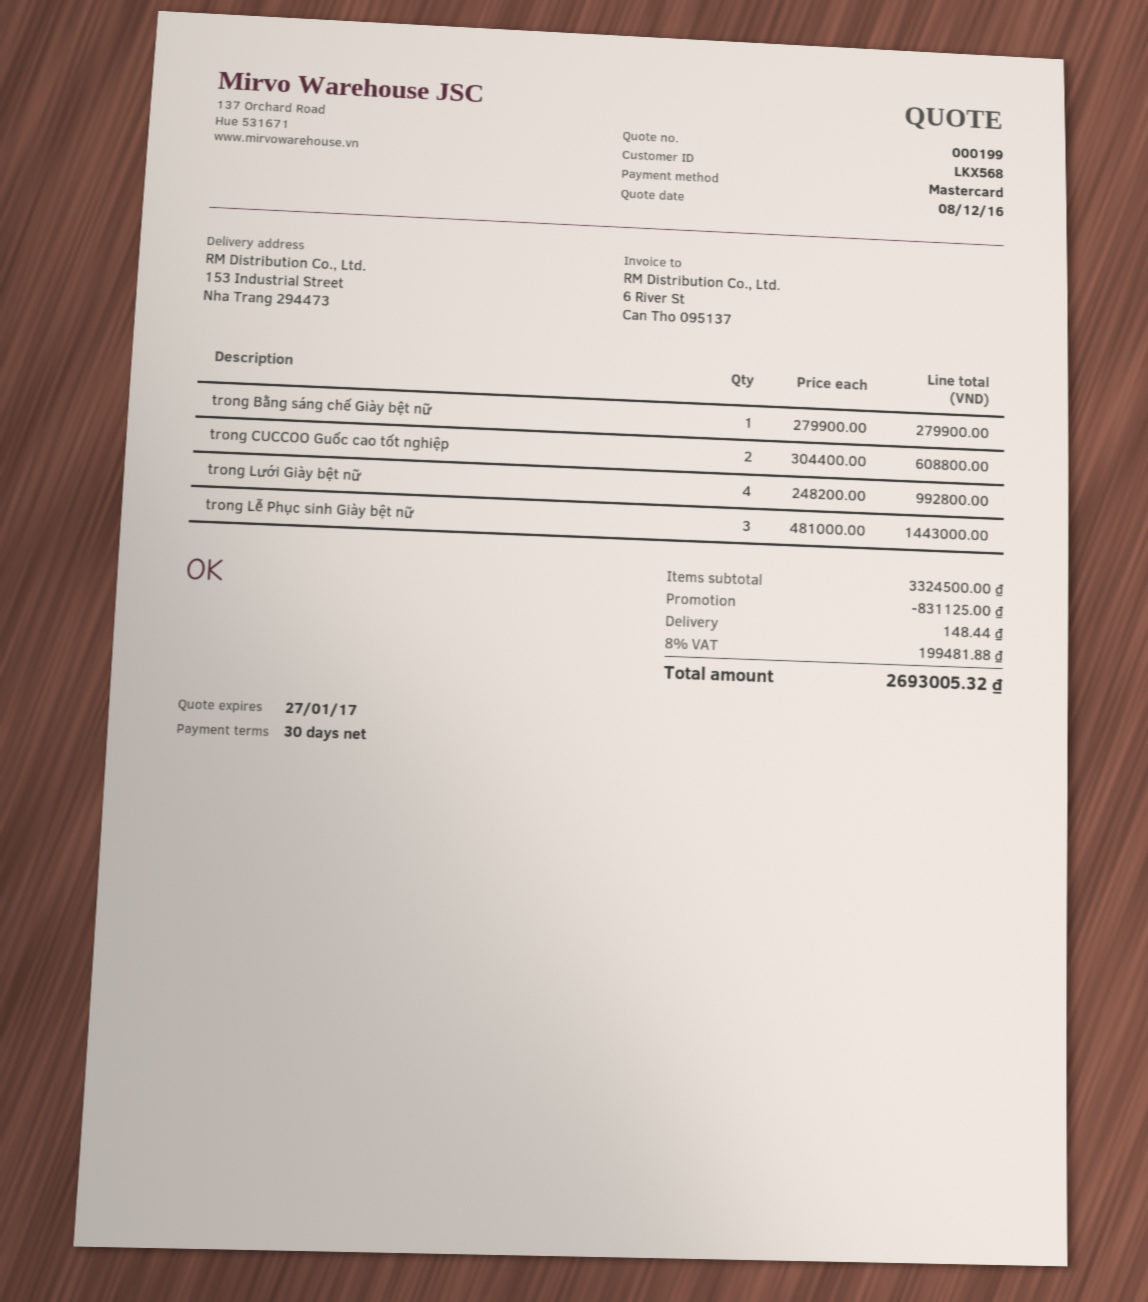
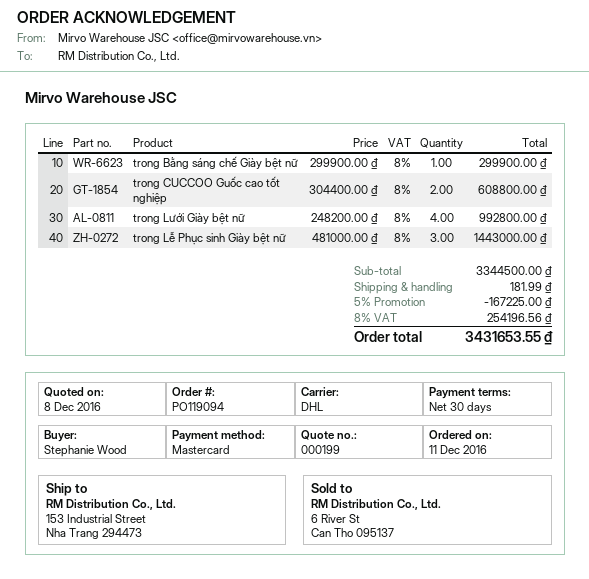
trong Bằng sáng chế Giày bệt nữ: 1 x 279900.00 = 279900.00 -> 1 x 299900.00 = 299900.00
subtotal: 3324500.00 -> 3344500.00
discount: 831125.00 -> 167225.00
shipping: 148.44 -> 181.99
tax: 8% = 199481.88 -> 8% = 254196.56
total: 2693005.32 -> 3431653.55

